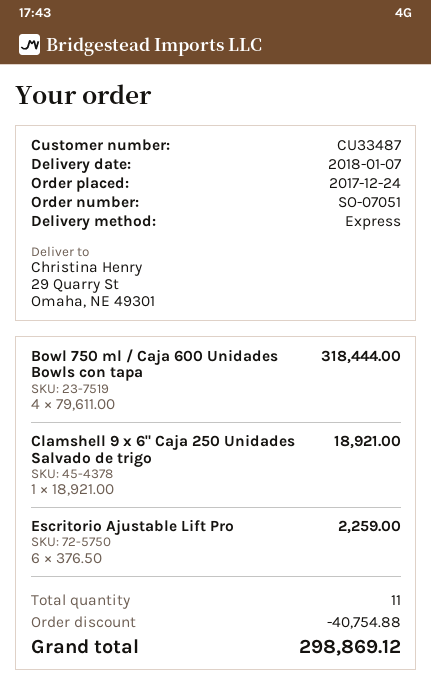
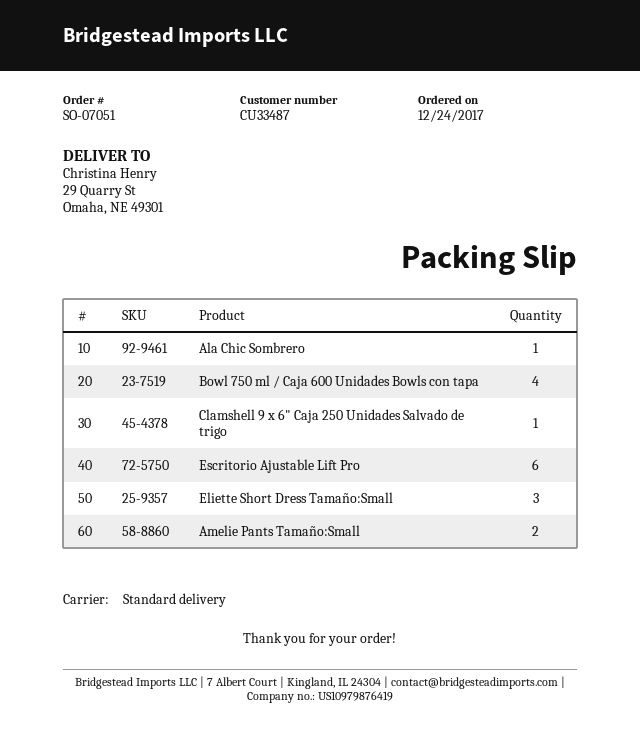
shipping method: express -> standard
Ala Chic Sombrero: none -> 1
Eliette Short Dress Tamaño:Small: none -> 3
Amelie Pants Tamaño:Small: none -> 2

